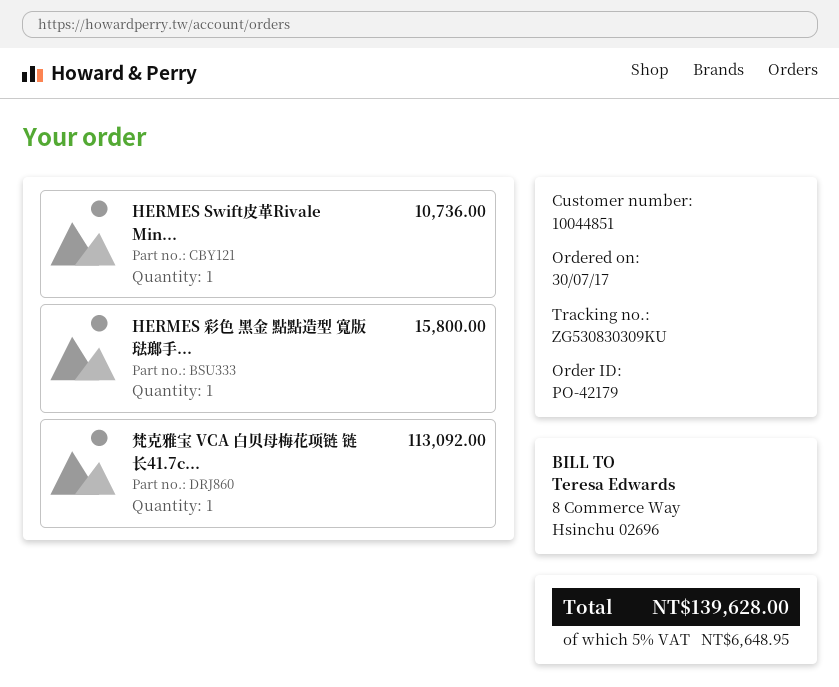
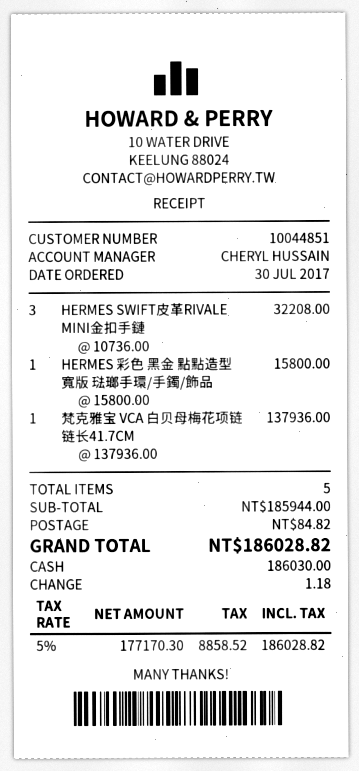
HERMES Swift皮革Rivale Min...: 1 for 10736.00 -> 3 for 32208.00
梵克雅宝 VCA 白贝母梅花项链 链长41.7c...: 1 for 113092.00 -> 1 for 137936.00
shipping: none -> 84.82
tax: 5% = 6648.95 -> 5% = 8858.52
total: 139628.00 -> 186028.82

